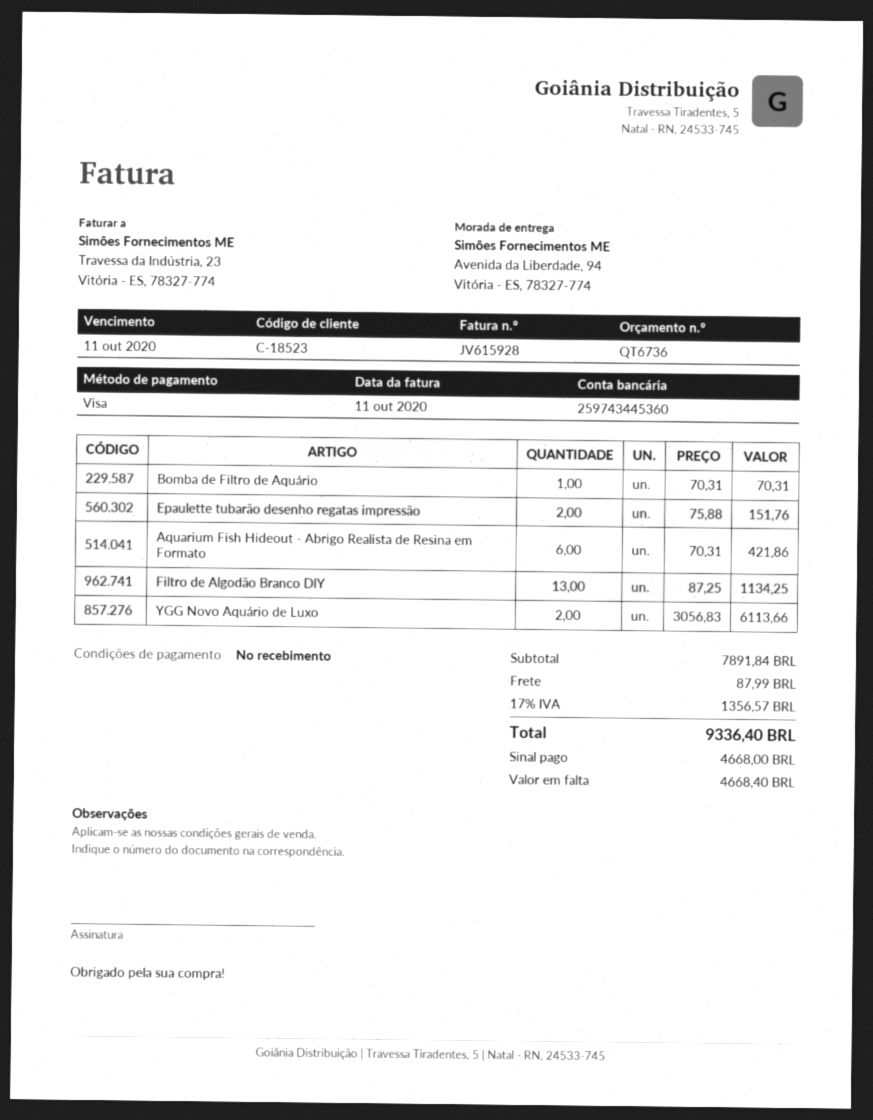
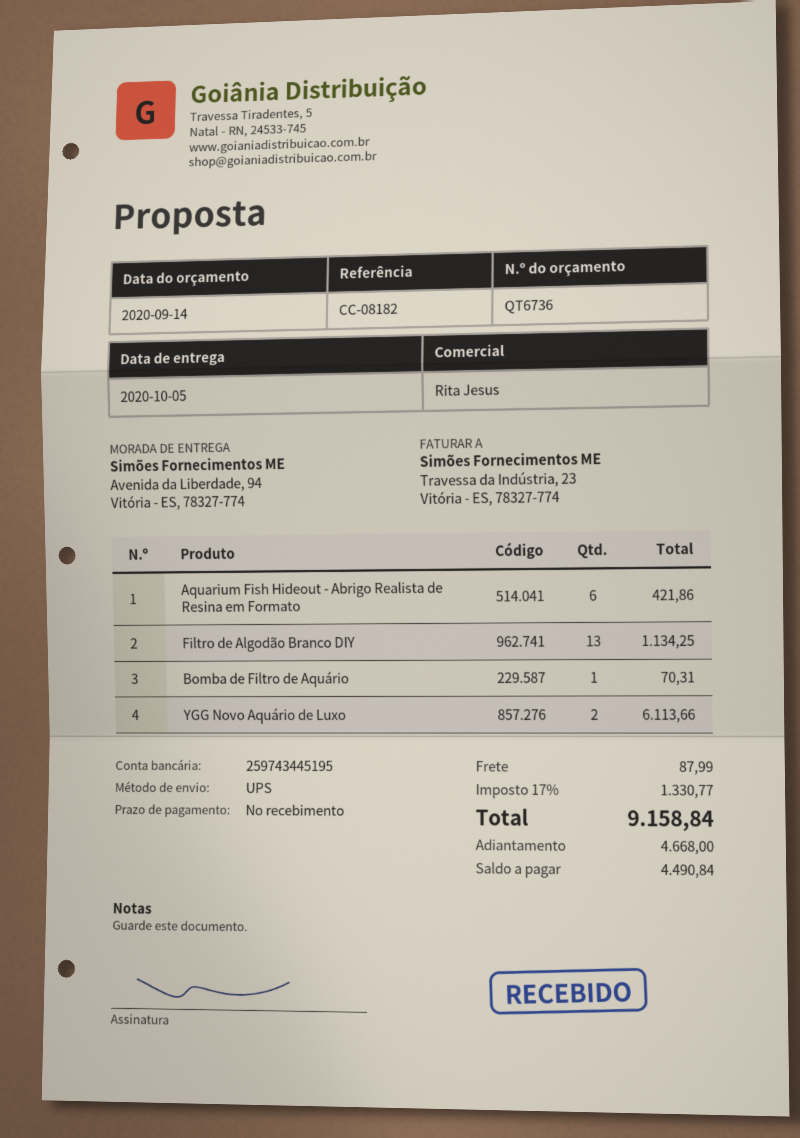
bank account: 259743445360 -> 259743445195
Epaulette tubarão desenho regatas impressão: 2 for 151.76 -> none
tax: 17% = 1356.57 -> 17% = 1330.77
total: 9336.40 -> 9158.84
balance: 4668.40 -> 4490.84

